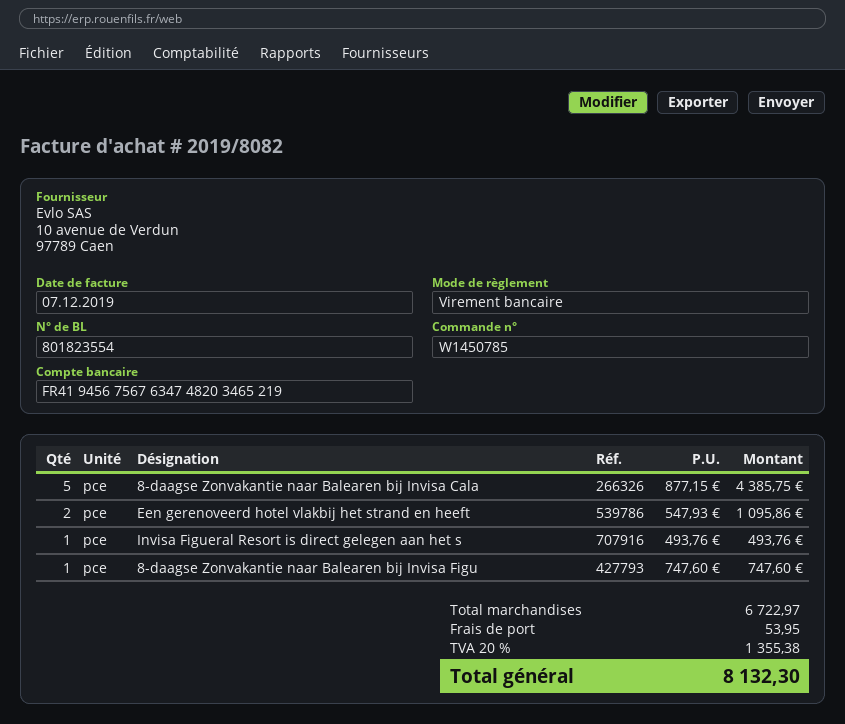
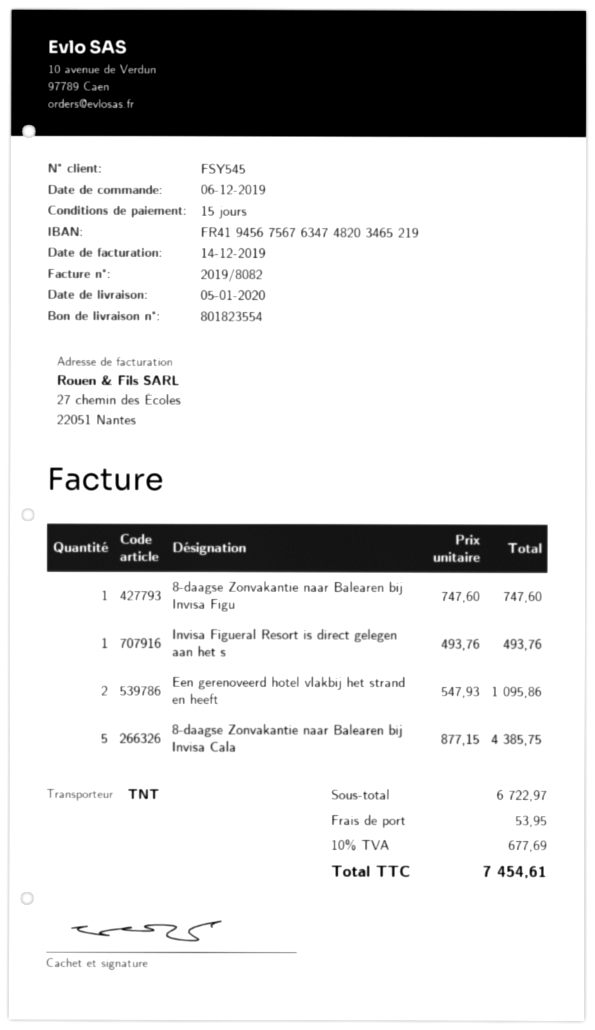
invoice date: 2019-12-07 -> 2019-12-14
tax: 20% = 1355.38 -> 10% = 677.69
total: 8132.30 -> 7454.61

